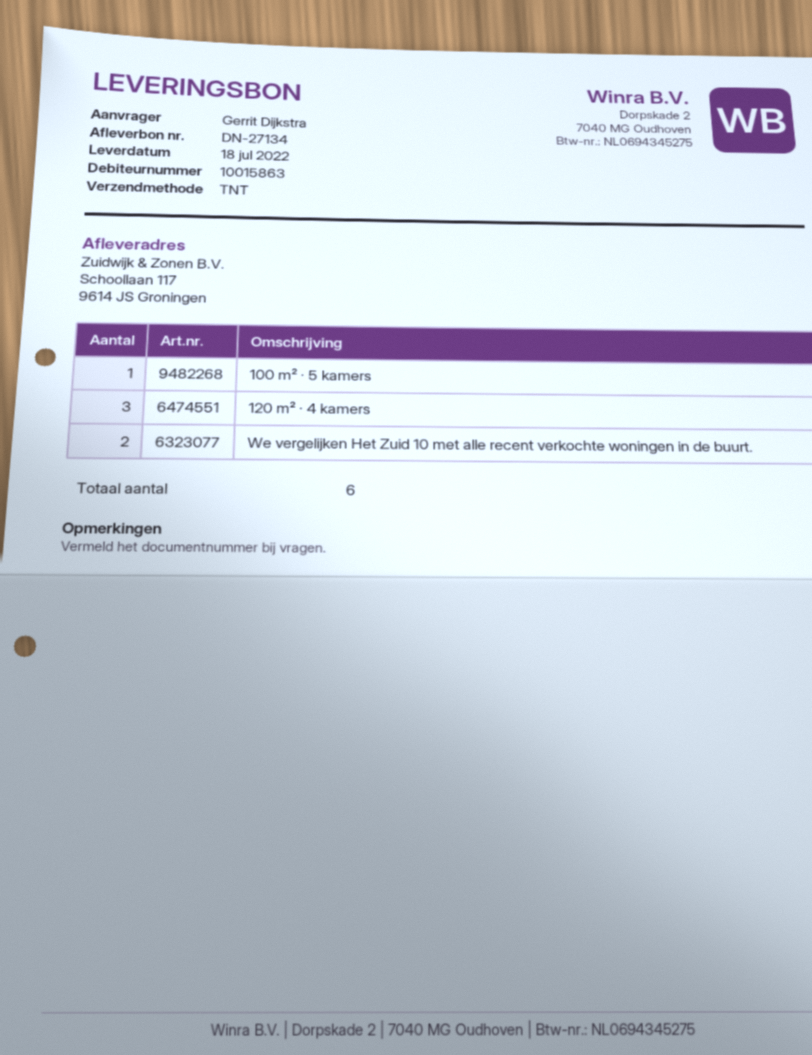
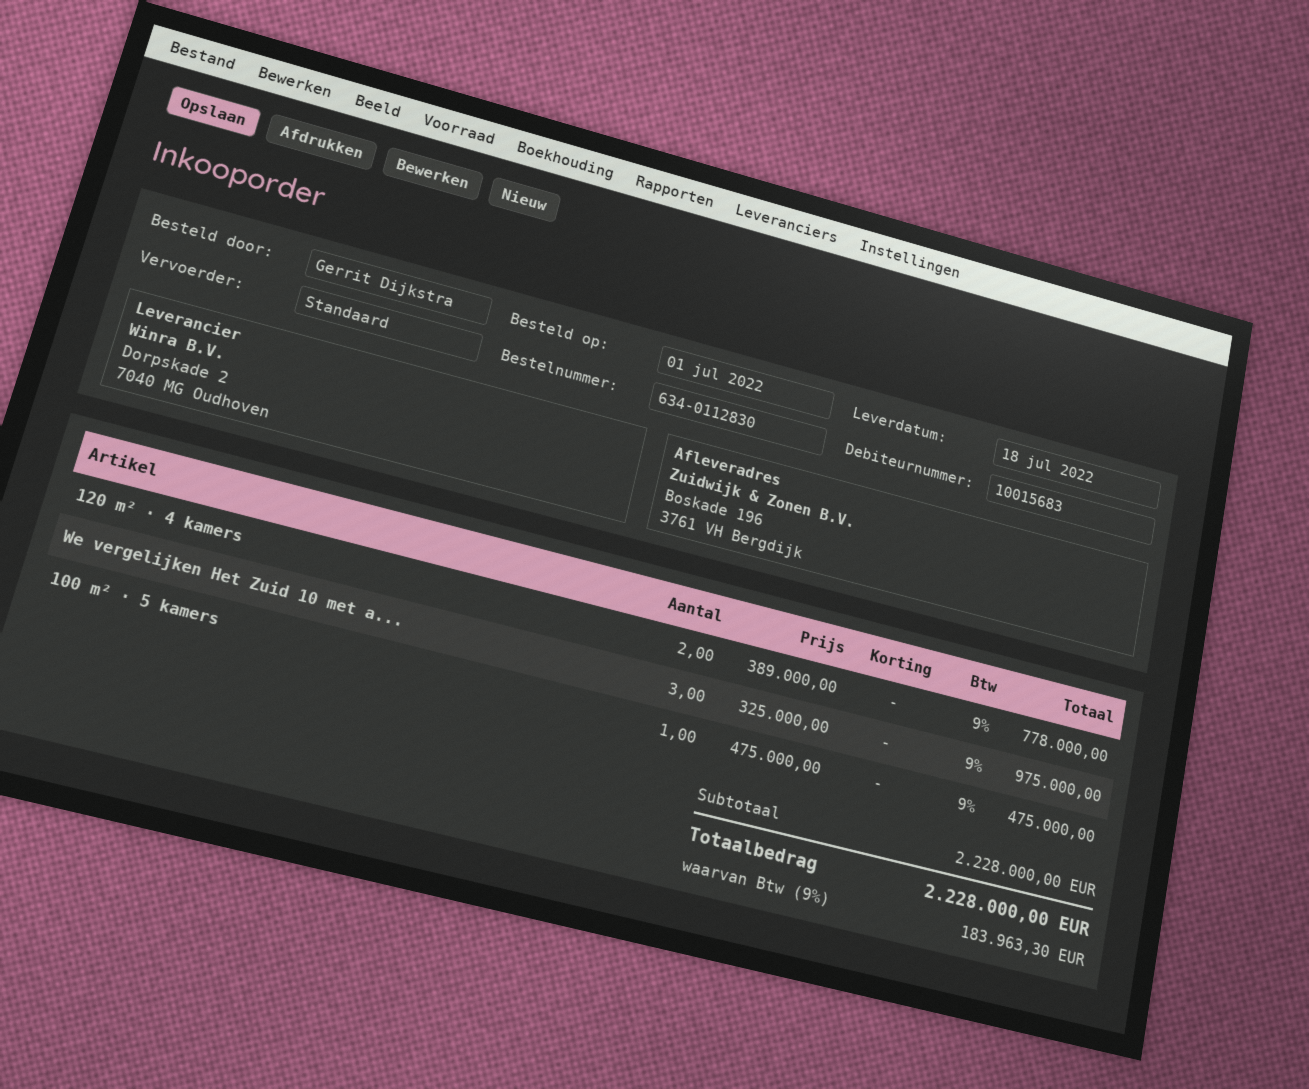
customer number: 10015863 -> 10015683
shipping method: TNT -> standard
ship to: Schoollaan 117, 9614 JS Groningen -> Boskade 196, 3761 VH Bergdijk
120 m² · 4 kamers: 3 -> 2
We vergelijken Het Zuid 10 met alle recent verkochte woningen in de buurt.: 2 -> 3

